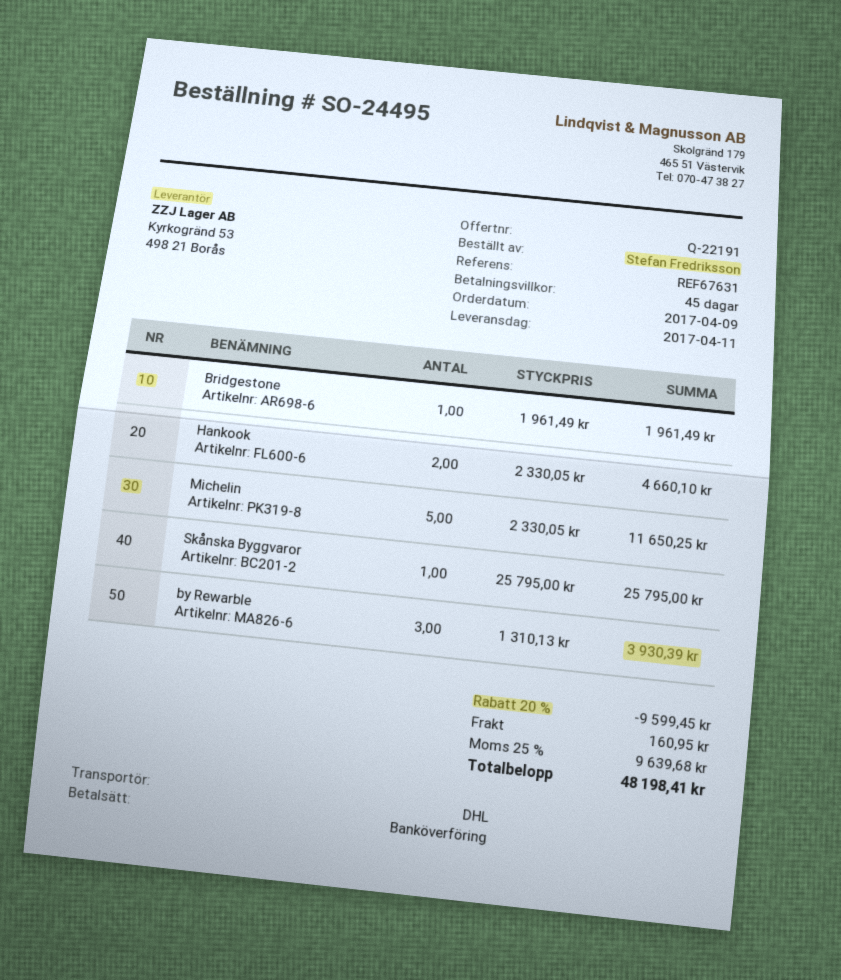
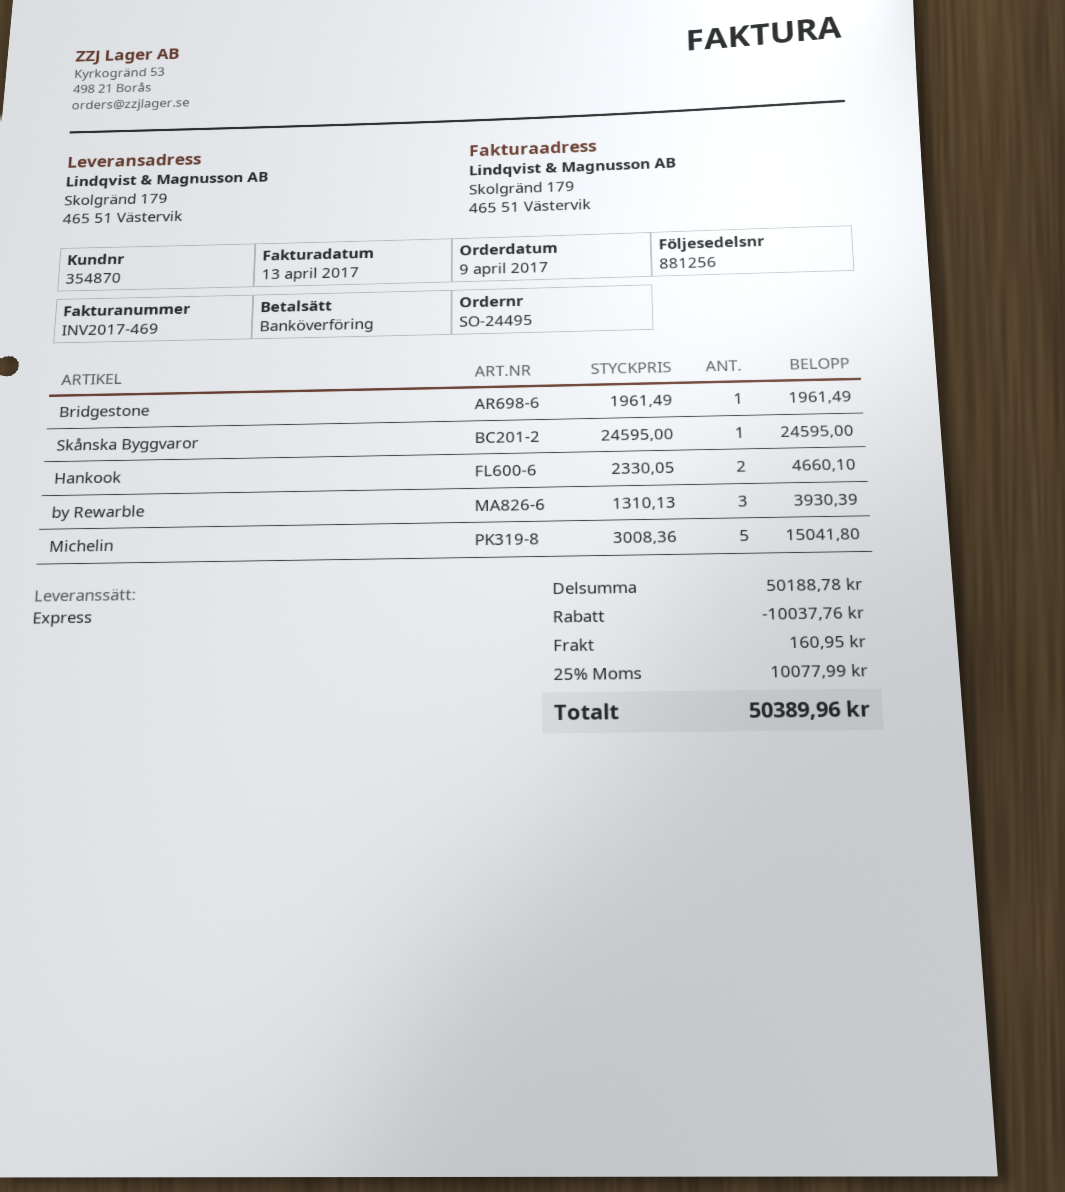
shipping method: DHL -> express
Michelin: 5 x 2330.05 = 11650.25 -> 5 x 3008.36 = 15041.80
Skånska Byggvaror: 1 x 25795.00 = 25795.00 -> 1 x 24595.00 = 24595.00
discount: 9599.45 -> 10037.76
tax: 25% = 9639.68 -> 25% = 10077.99
total: 48198.41 -> 50389.96

